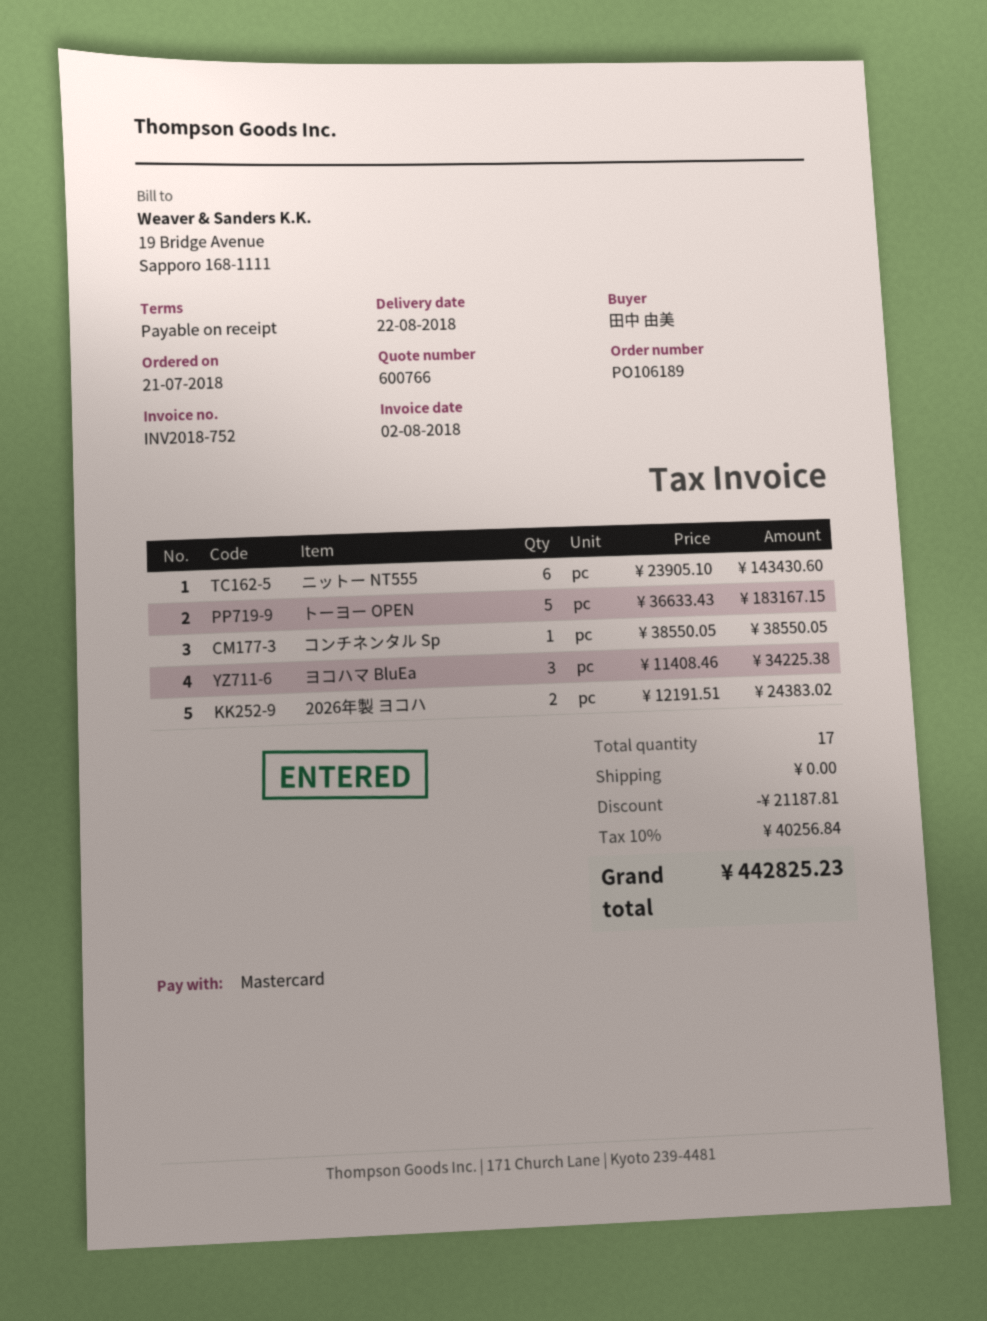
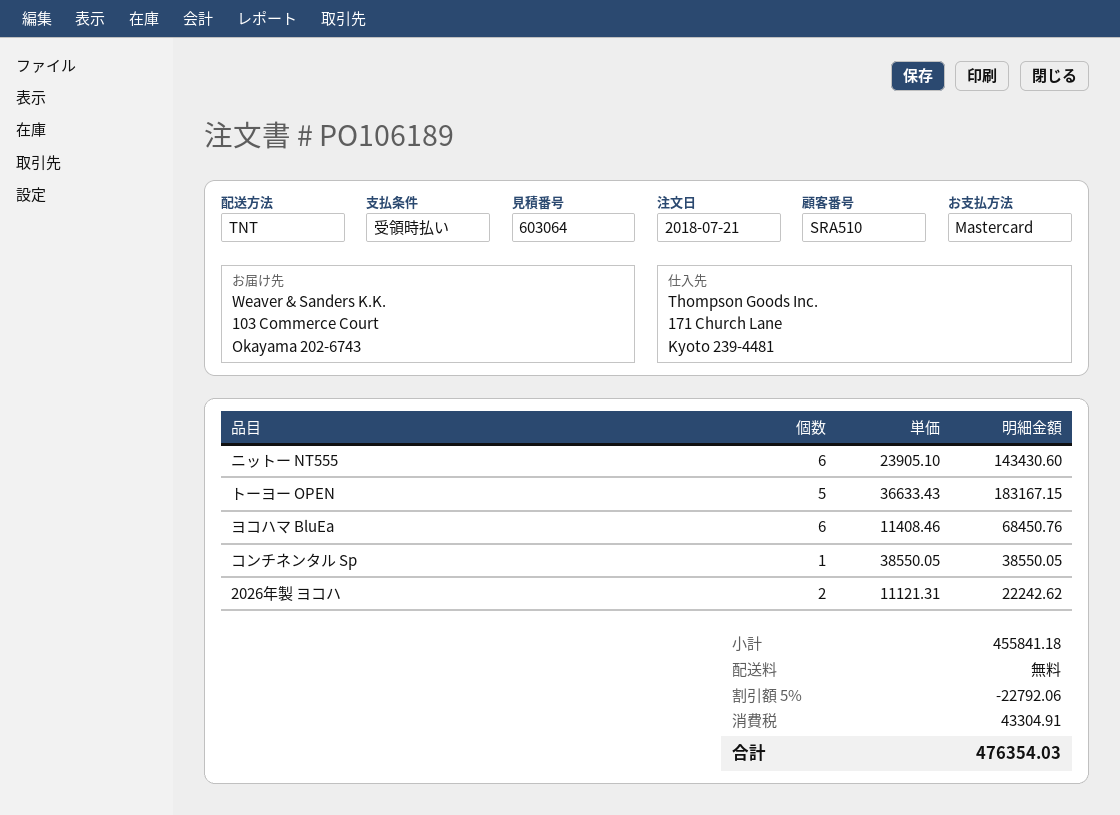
quote number: 600766 -> 603064
ヨコハマ BluEa: 3 x 11408.46 = 34225.38 -> 6 x 11408.46 = 68450.76
2026年製 ヨコハ: 2 x 12191.51 = 24383.02 -> 2 x 11121.31 = 22242.62
discount: 21187.81 -> 22792.06
tax: 40256.84 -> 43304.91
total: 442825.23 -> 476354.03

